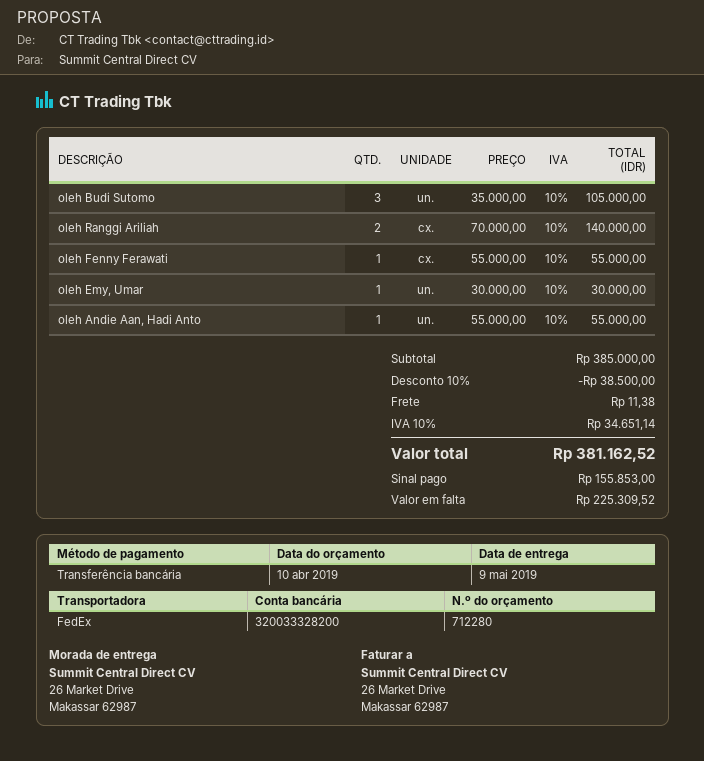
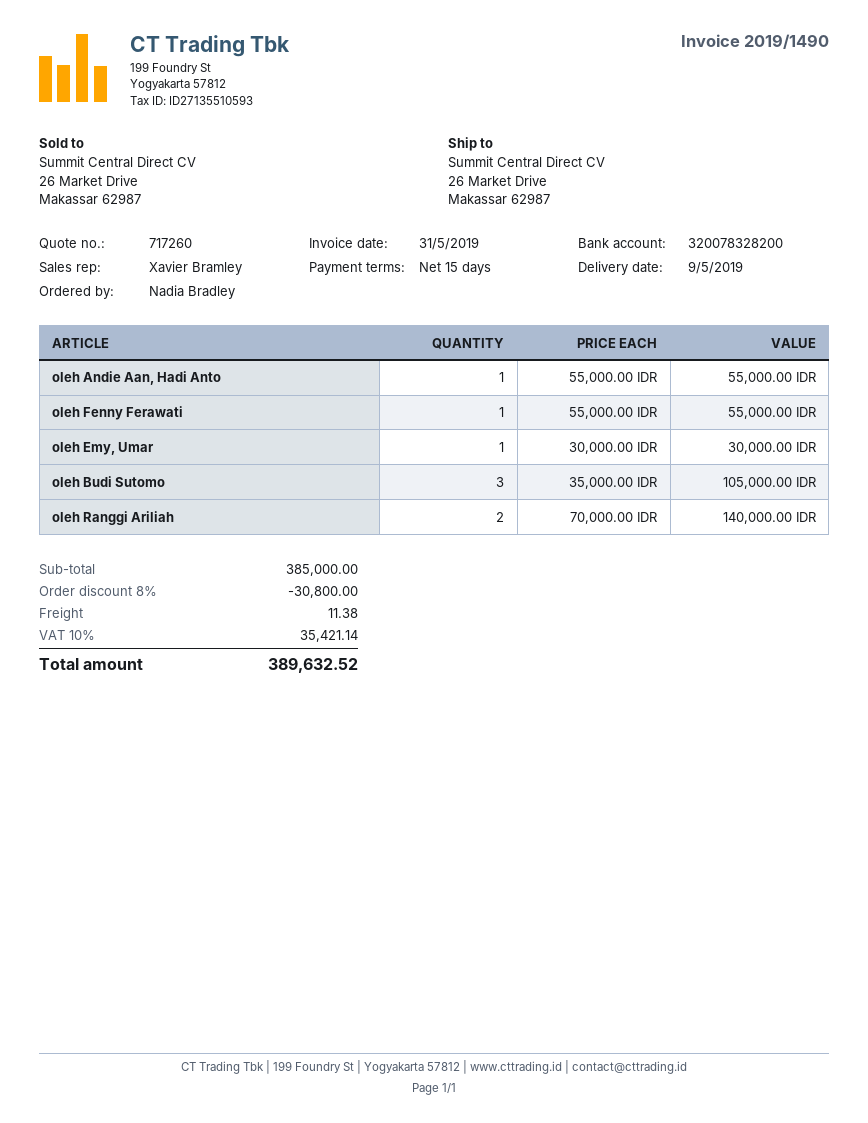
quote number: 712280 -> 717260
bank account: 320033328200 -> 320078328200
discount: 10% = 38500.00 -> 8% = 30800.00
tax: 10% = 34651.14 -> 10% = 35421.14
total: 381162.52 -> 389632.52

